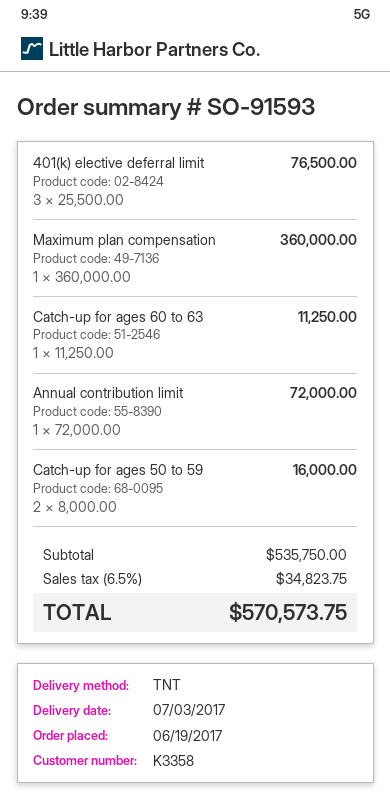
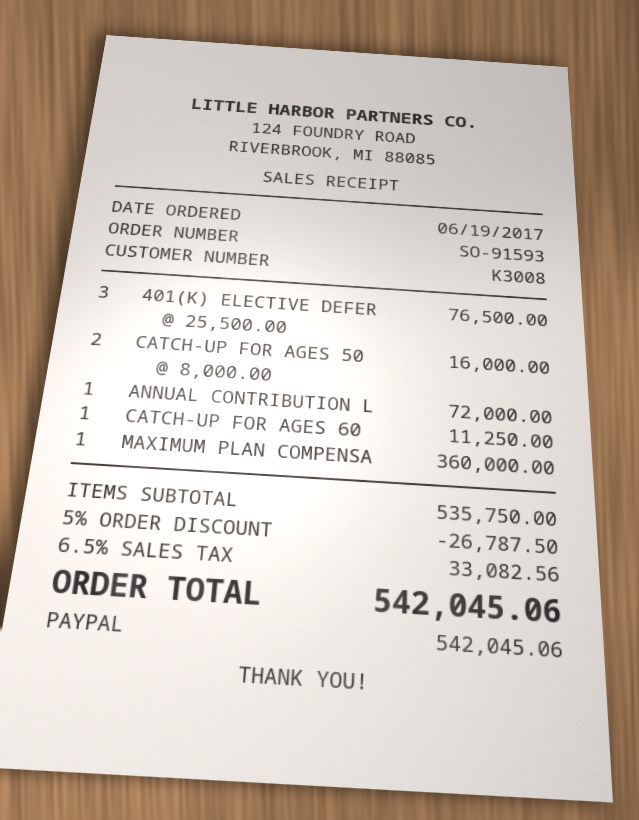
customer number: K3358 -> K3008
discount: none -> 5% = 26787.50
tax: 6.5% = 34823.75 -> 6.5% = 33082.56
total: 570573.75 -> 542045.06

